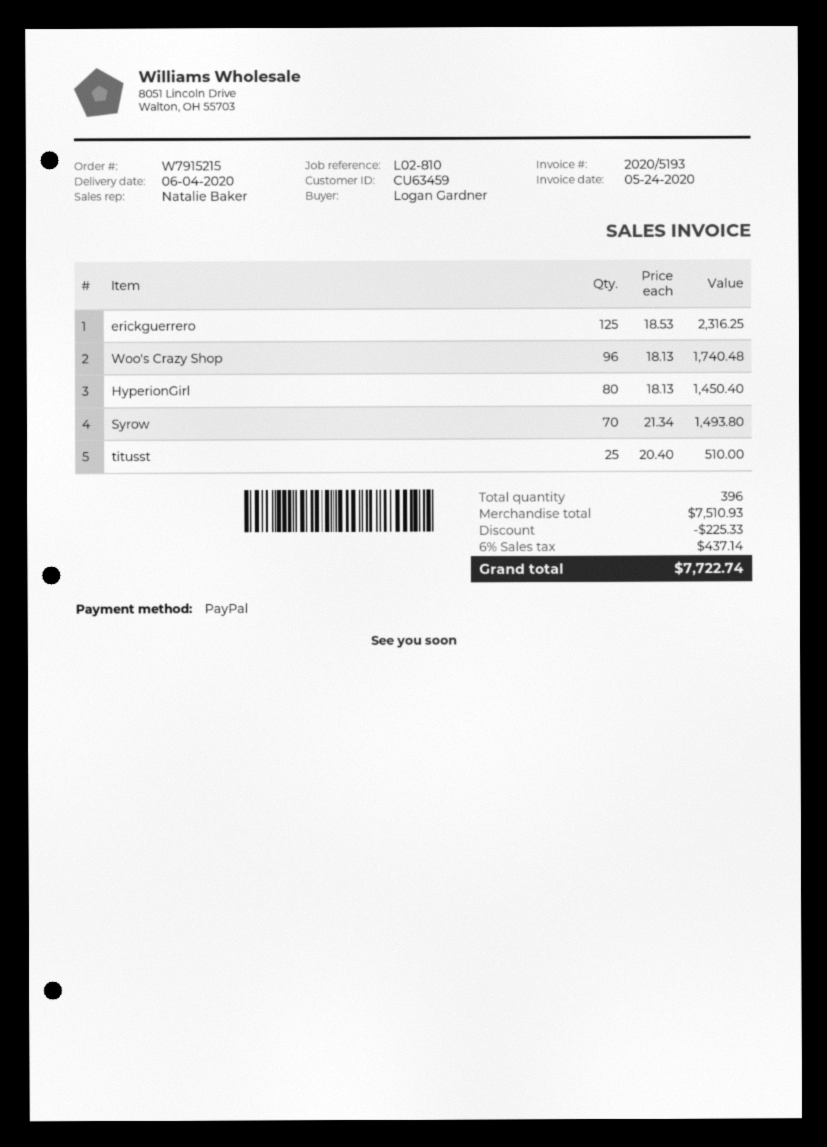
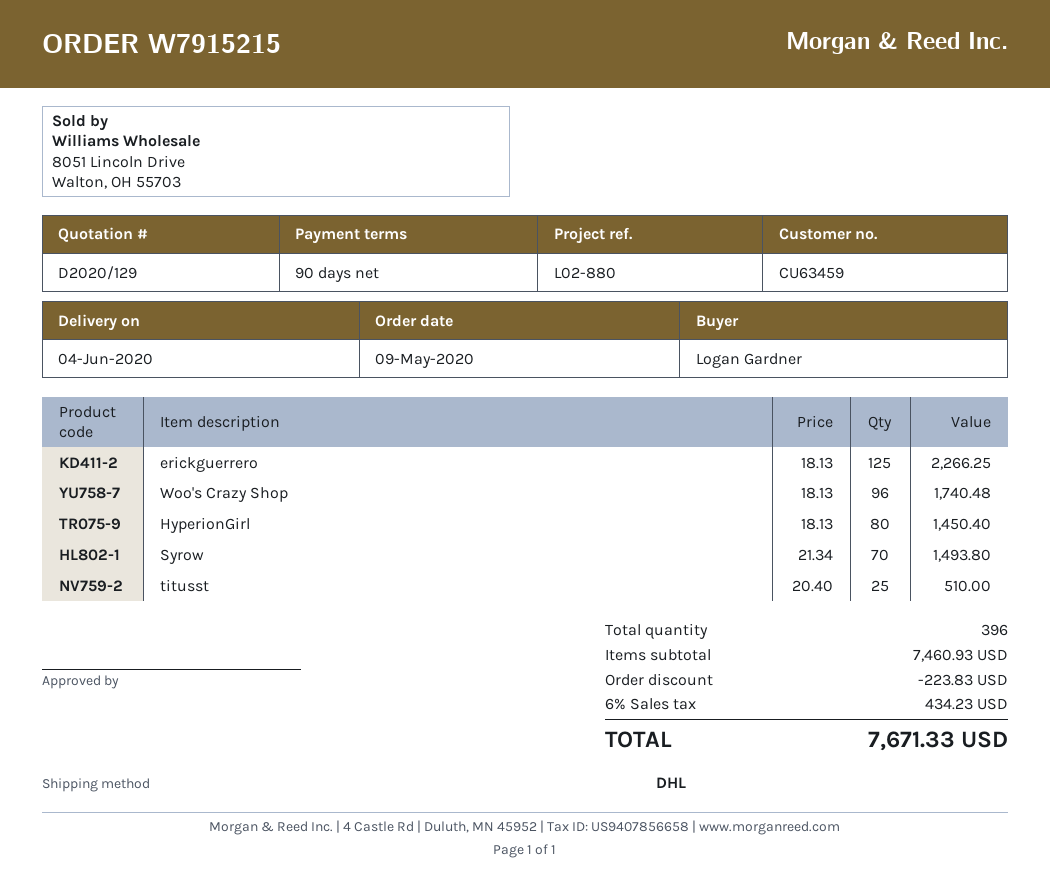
reference: L02-810 -> L02-880
erickguerrero: 125 x 18.53 = 2316.25 -> 125 x 18.13 = 2266.25
subtotal: 7510.93 -> 7460.93
discount: 225.33 -> 223.83
tax: 6% = 437.14 -> 6% = 434.23
total: 7722.74 -> 7671.33

